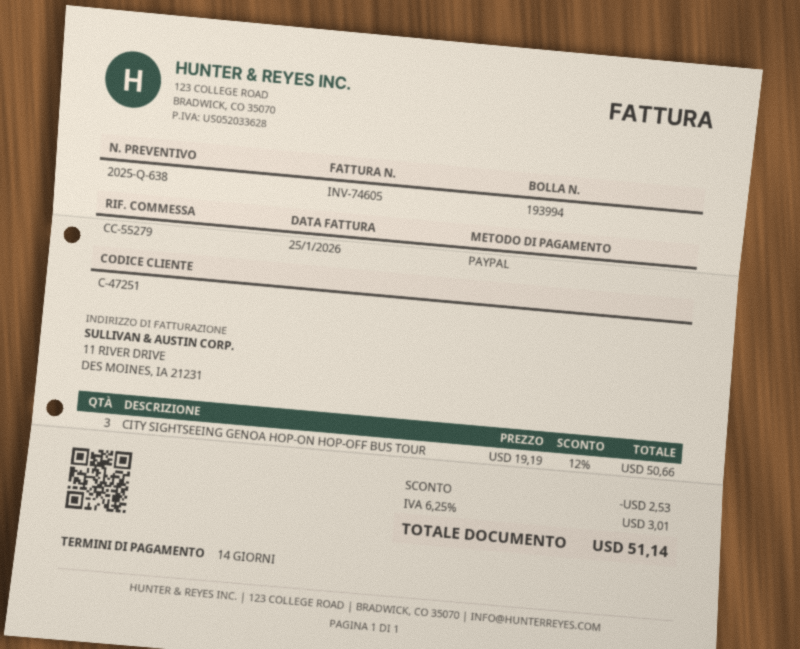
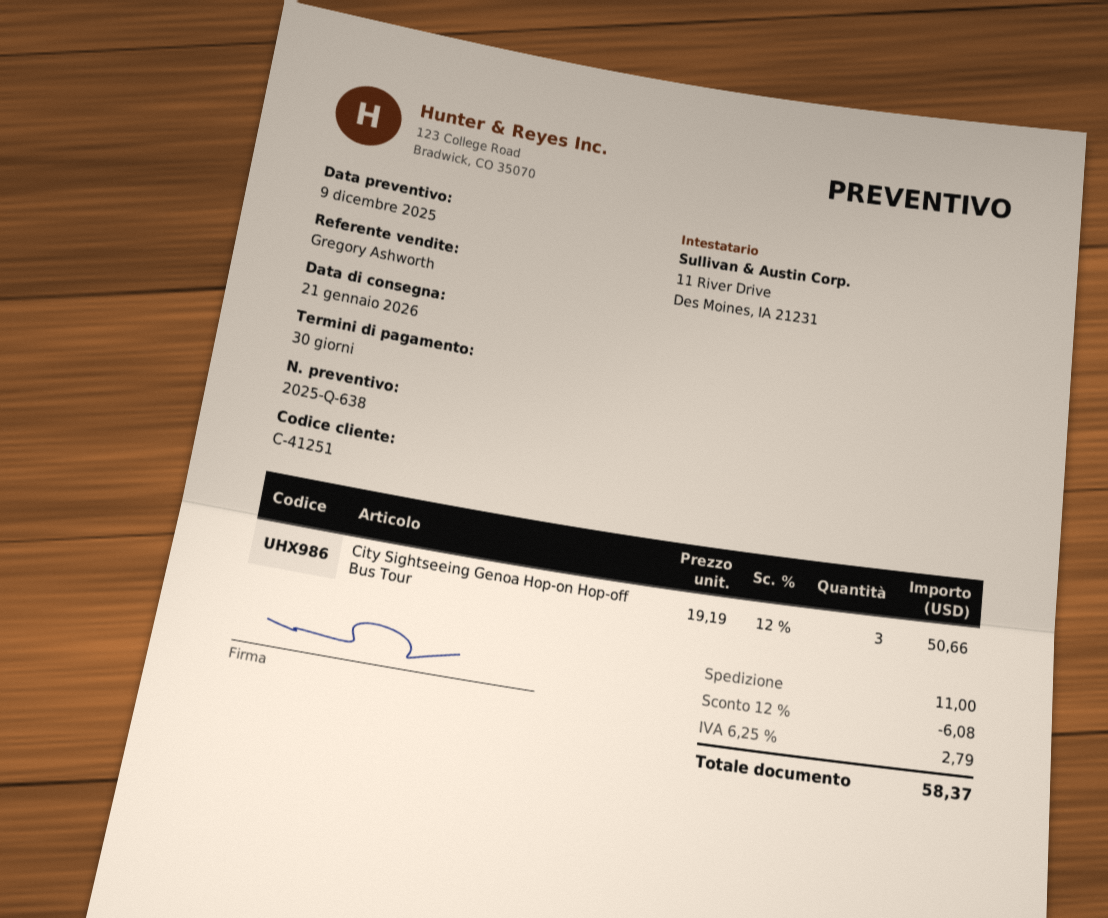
payment terms: 14 days -> 30 days
customer number: C-47251 -> C-41251
discount: 2.53 -> 6.08
shipping: none -> 11.00
tax: 6.25% = 3.01 -> 6.25% = 2.79
total: 51.14 -> 58.37

